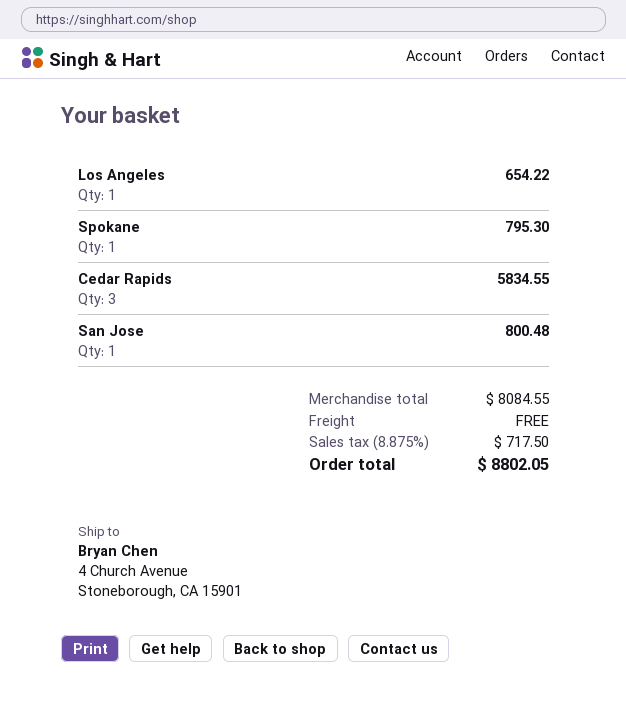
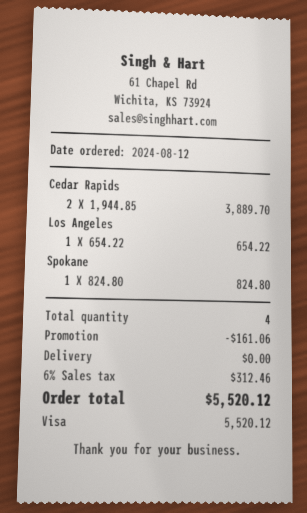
Spokane: 1 for 795.30 -> 1 for 824.80
Cedar Rapids: 3 for 5834.55 -> 2 for 3889.70
San Jose: 1 for 800.48 -> none
discount: none -> 161.06
tax: 8.875% = 717.50 -> 6% = 312.46
total: 8802.05 -> 5520.12

